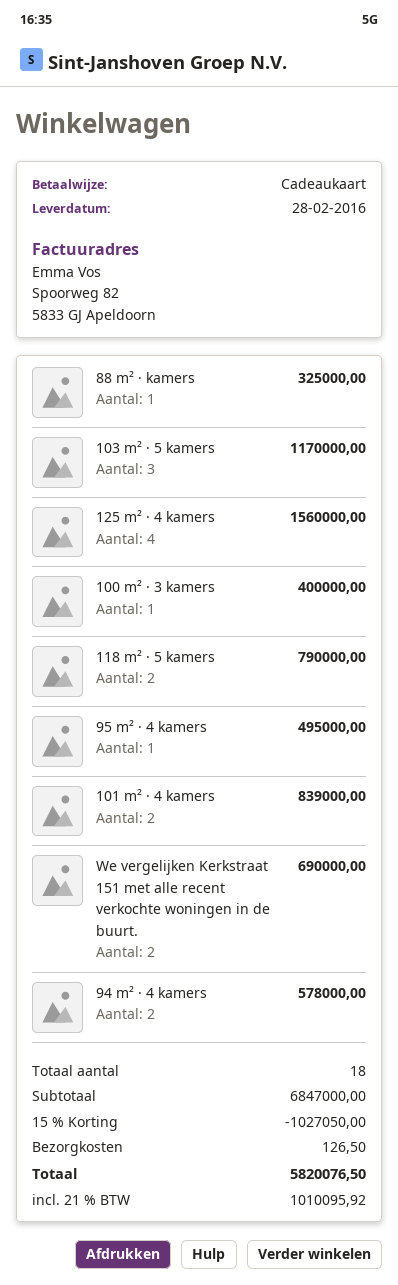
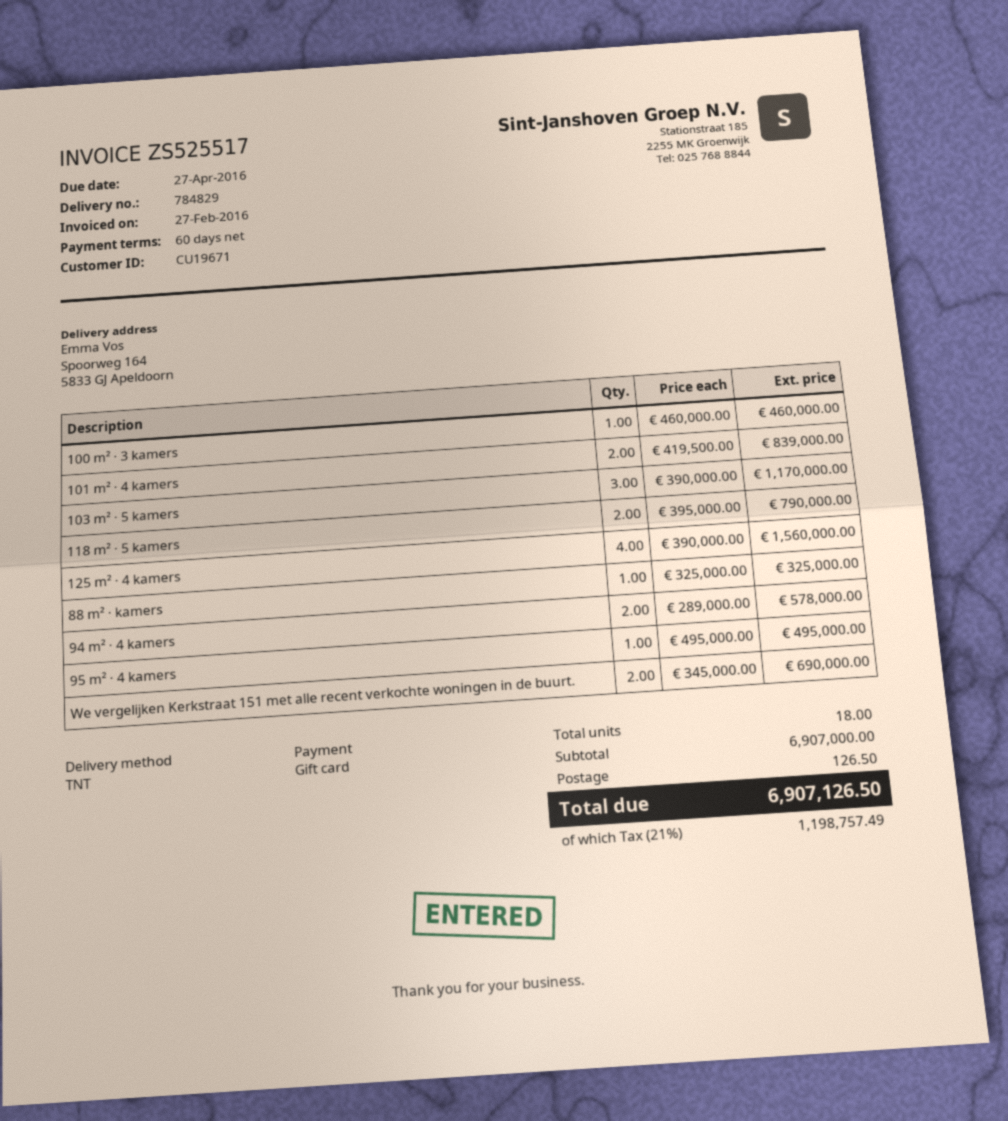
100 m² · 3 kamers: 1 for 400000.00 -> 1 for 460000.00
subtotal: 6847000.00 -> 6907000.00
discount: 15% = 1027050.00 -> none
tax: 21% = 1010095.92 -> 21% = 1198757.49
total: 5820076.50 -> 6907126.50

